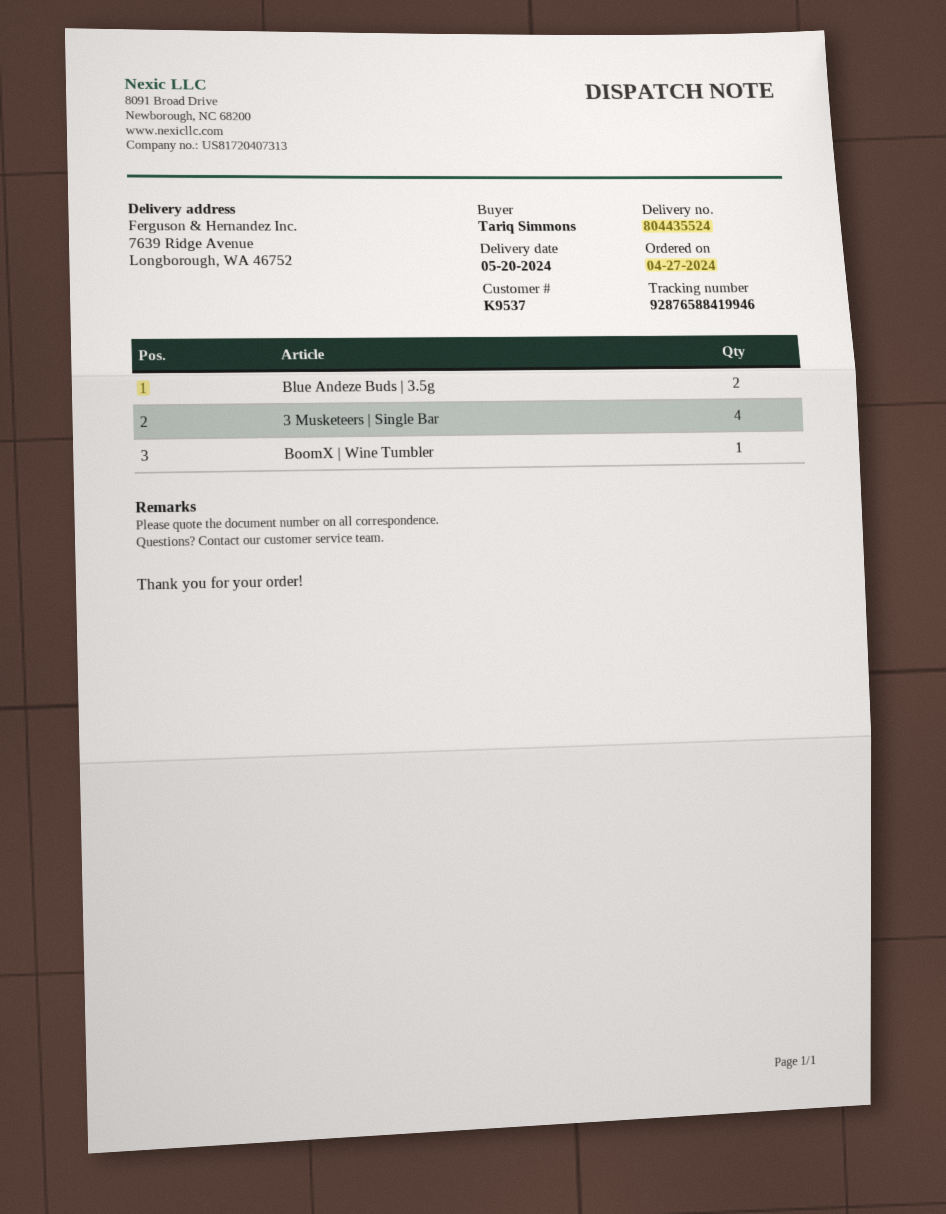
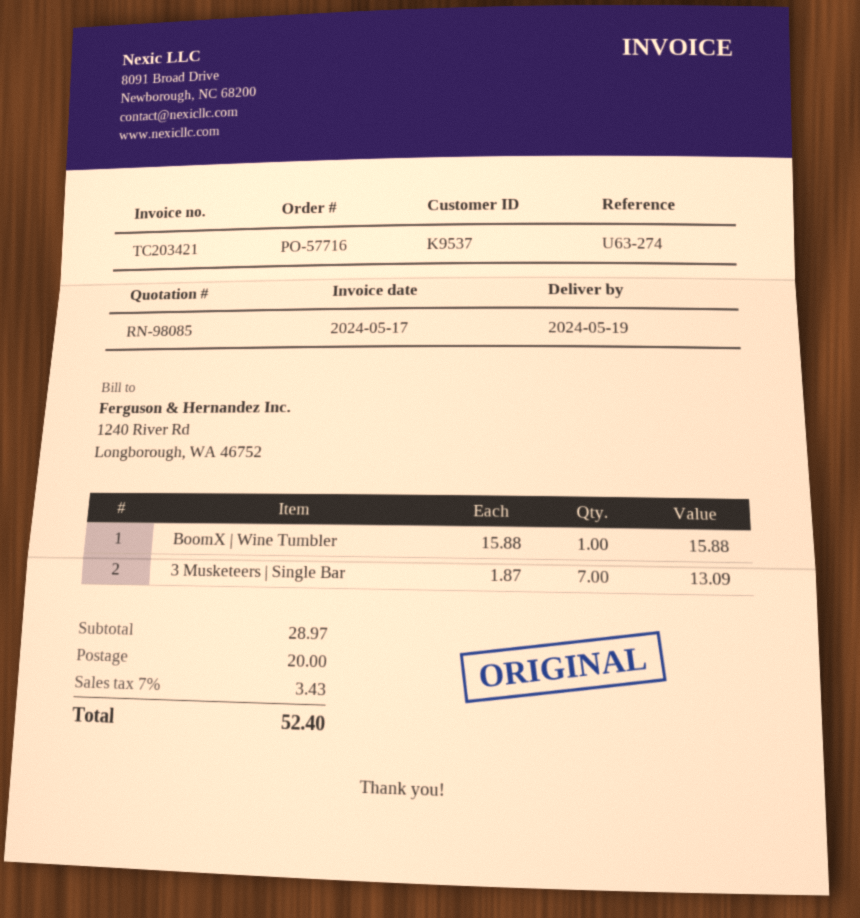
delivery date: 2024-05-20 -> 2024-05-19
Blue Andeze Buds | 3.5g: 2 -> none
3 Musketeers | Single Bar: 4 -> 7

